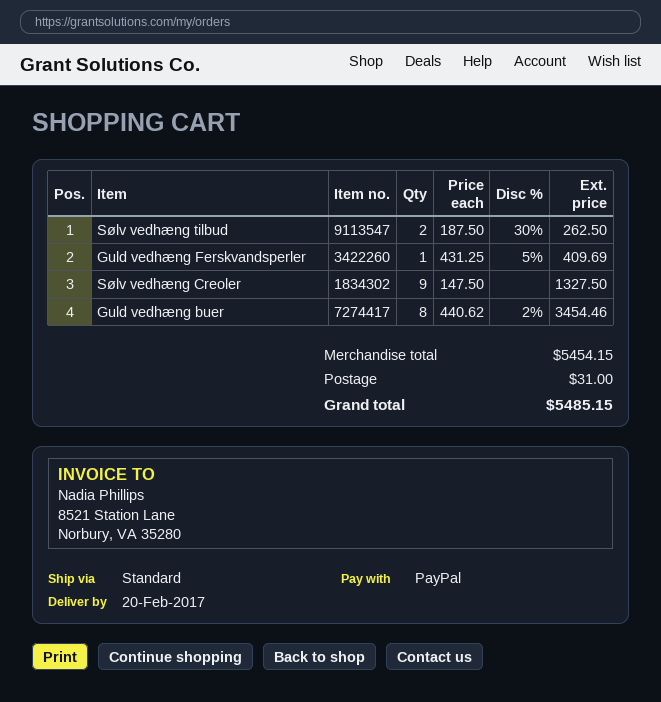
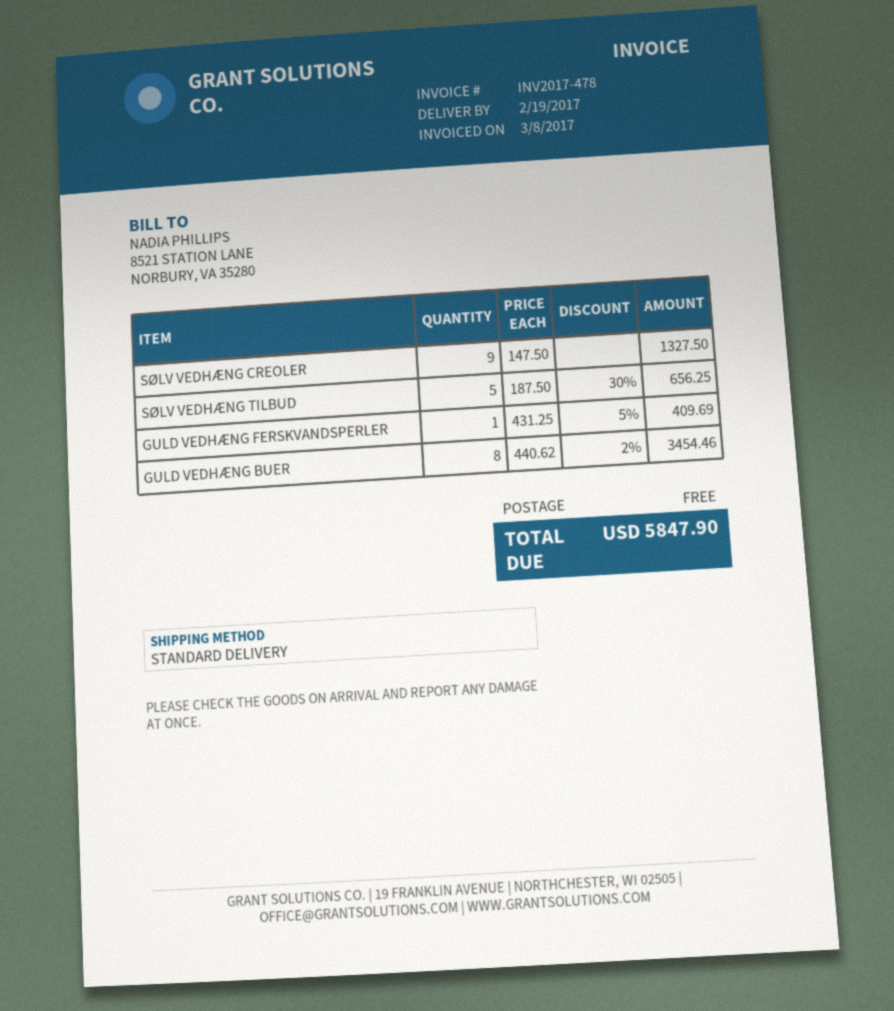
delivery date: 2017-02-20 -> 2017-02-19
Sølv vedhæng tilbud: 2 x 187.50 - 30% = 262.50 -> 5 x 187.50 - 30% = 656.25
shipping: 31.00 -> 0.00
total: 5485.15 -> 5847.90

